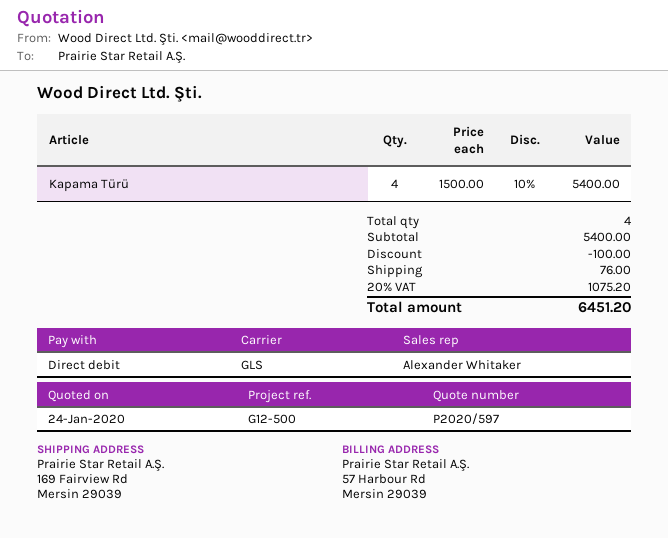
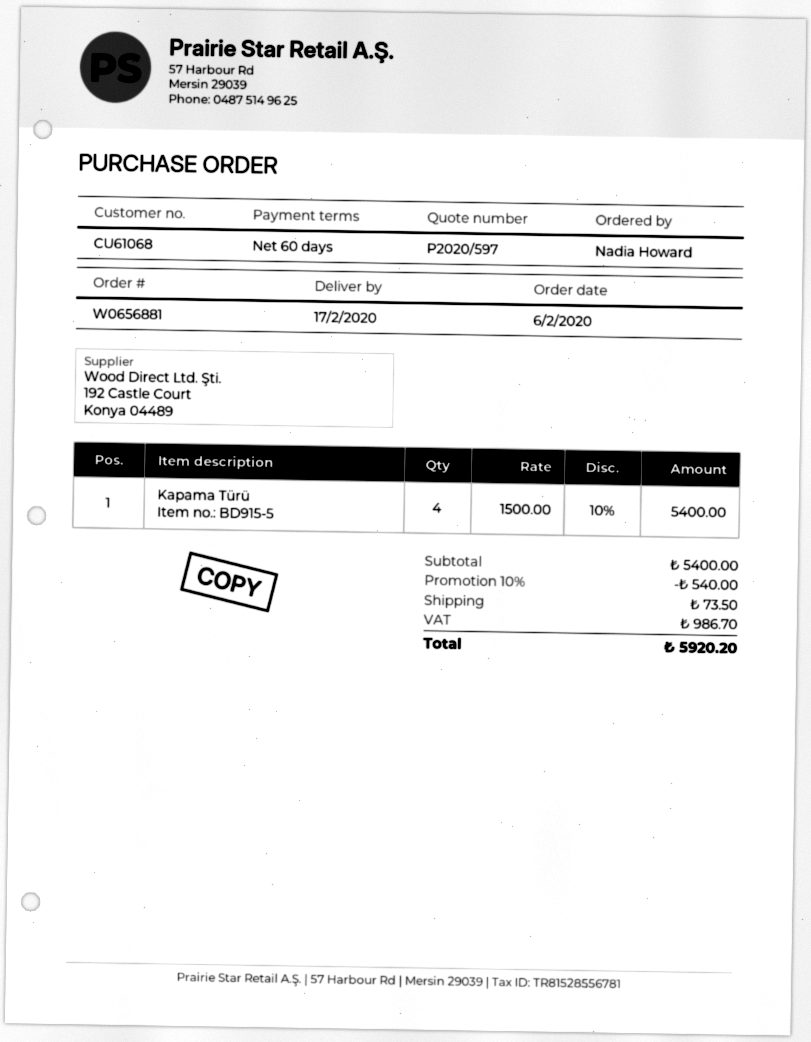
discount: 100.00 -> 540.00
shipping: 76.00 -> 73.50
tax: 1075.20 -> 986.70
total: 6451.20 -> 5920.20

